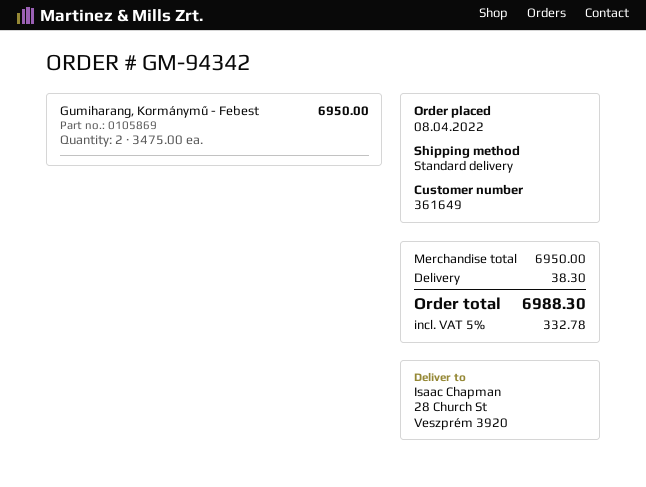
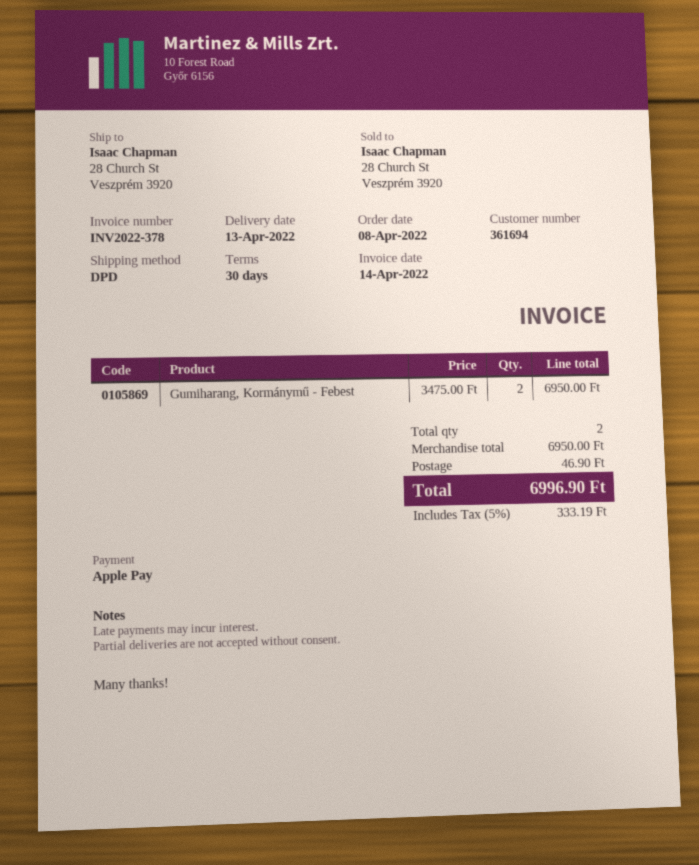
customer number: 361649 -> 361694
shipping method: standard -> DPD
shipping: 38.30 -> 46.90
tax: 5% = 332.78 -> 5% = 333.19
total: 6988.30 -> 6996.90

